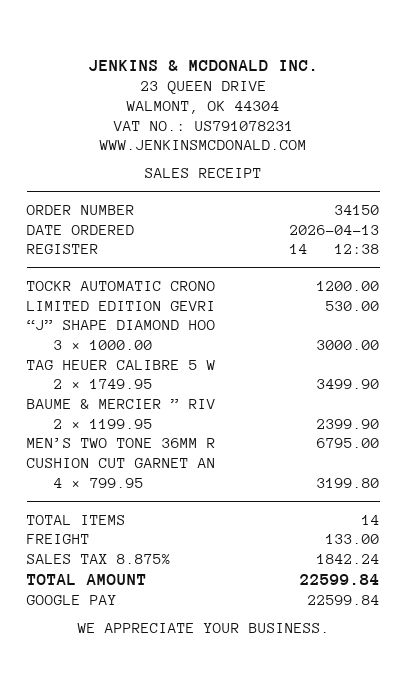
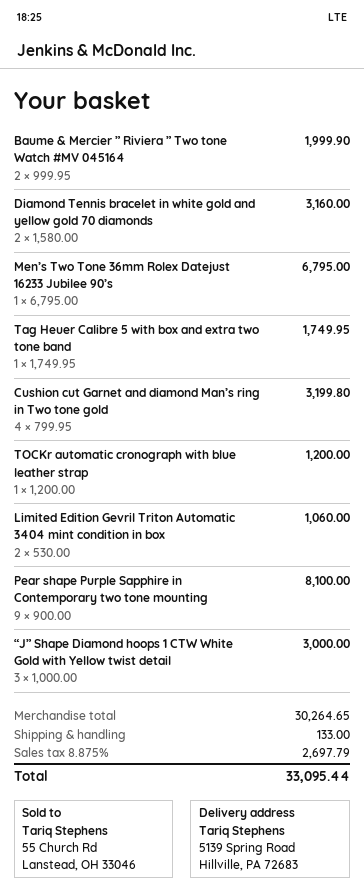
LIMITED EDITION GEVRI: 1 x 530.00 = 530.00 -> 2 x 530.00 = 1060.00
TAG HEUER CALIBRE 5 W: 2 x 1749.95 = 3499.90 -> 1 x 1749.95 = 1749.95
BAUME & MERCIER ” RIV: 2 x 1199.95 = 2399.90 -> 2 x 999.95 = 1999.90
Diamond Tennis bracelet in white gold and yellow gold 70 diamonds: none -> 2 x 1580.00 = 3160.00
Pear shape Purple Sapphire in Contemporary two tone mounting: none -> 9 x 900.00 = 8100.00
tax: 8.875% = 1842.24 -> 8.875% = 2697.79
total: 22599.84 -> 33095.44

